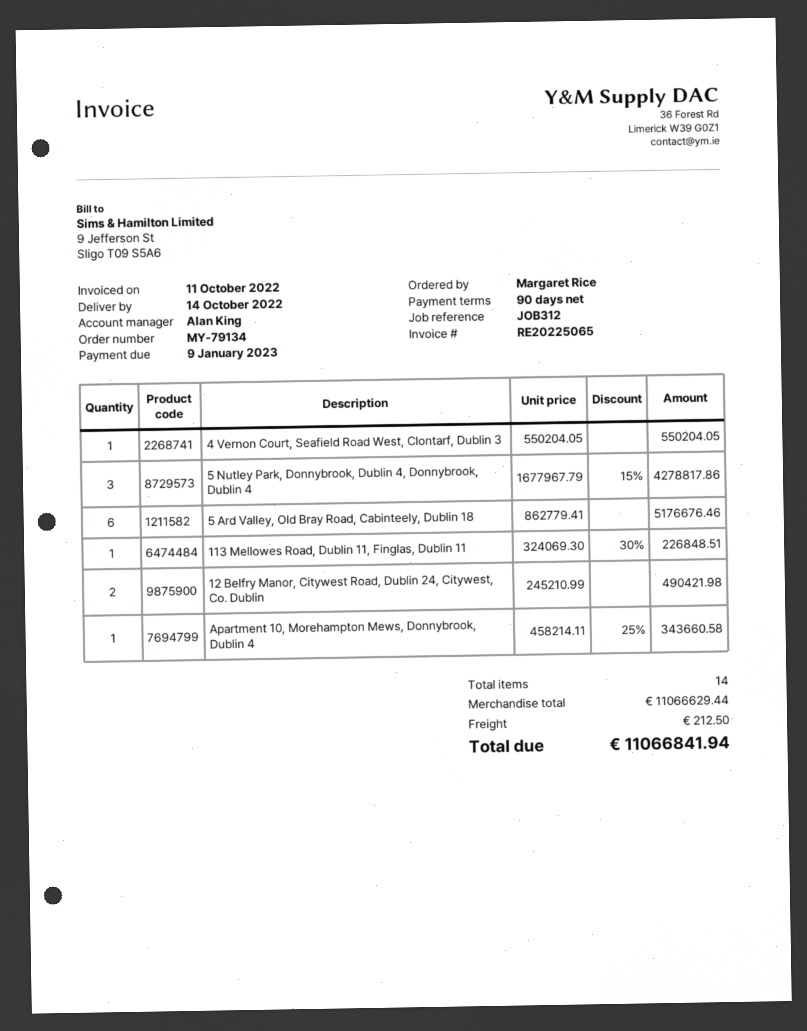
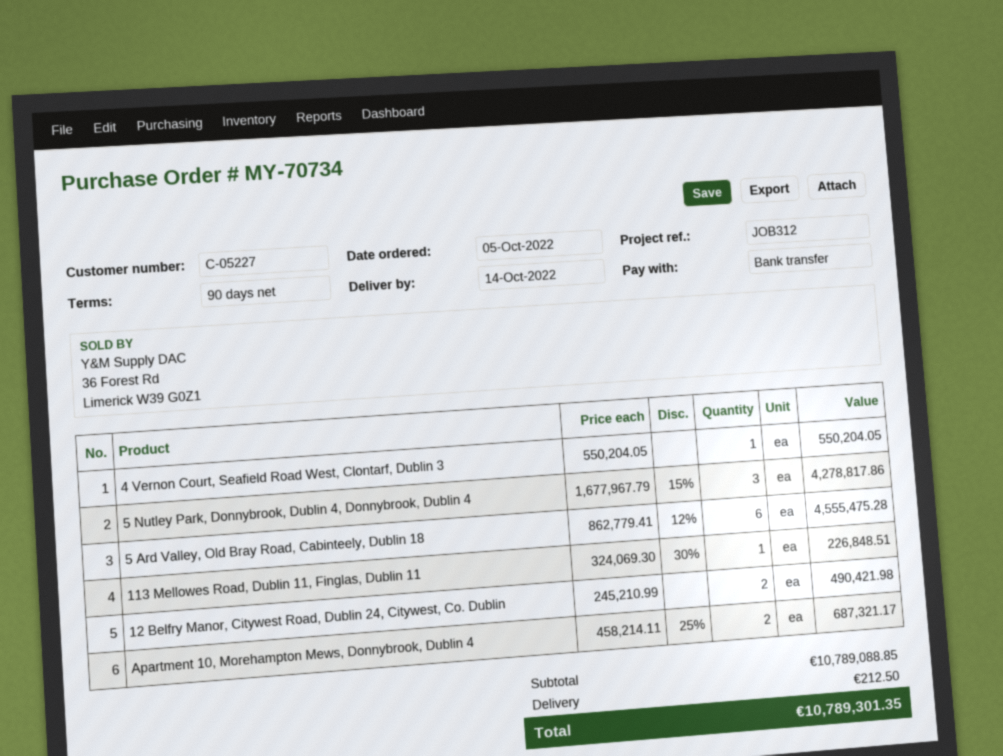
order number: MY-79134 -> MY-70734
5 Ard Valley, Old Bray Road, Cabinteely, Dublin 18: 6 x 862779.41 = 5176676.46 -> 6 x 862779.41 - 12% = 4555475.28
Apartment 10, Morehampton Mews, Donnybrook, Dublin 4: 1 x 458214.11 - 25% = 343660.58 -> 2 x 458214.11 - 25% = 687321.17
subtotal: 11066629.44 -> 10789088.85
total: 11066841.94 -> 10789301.35

